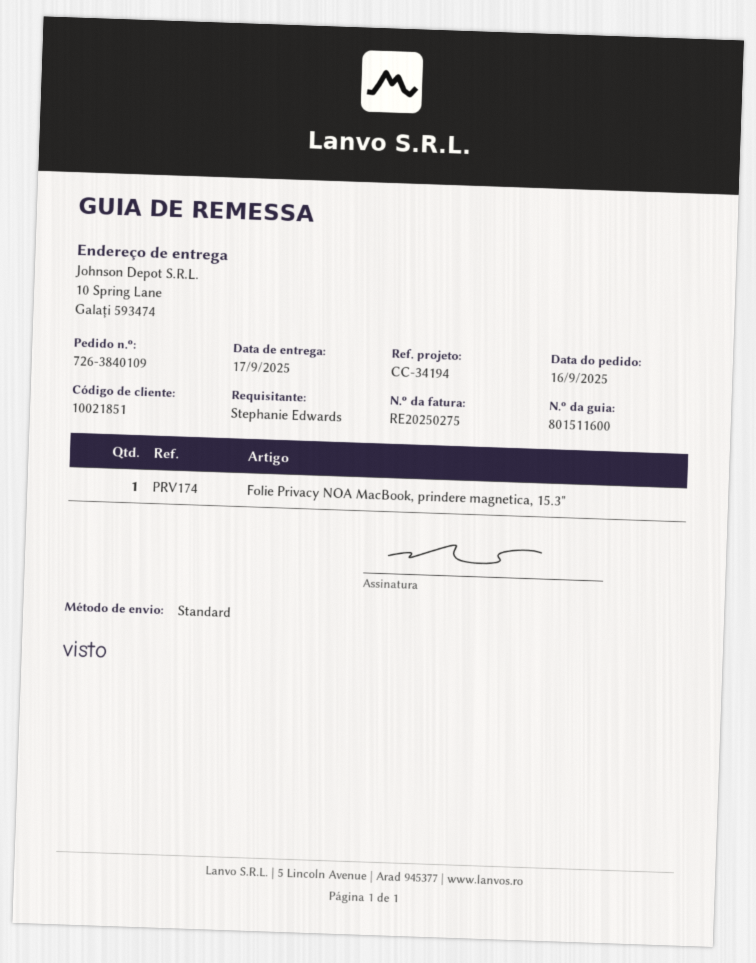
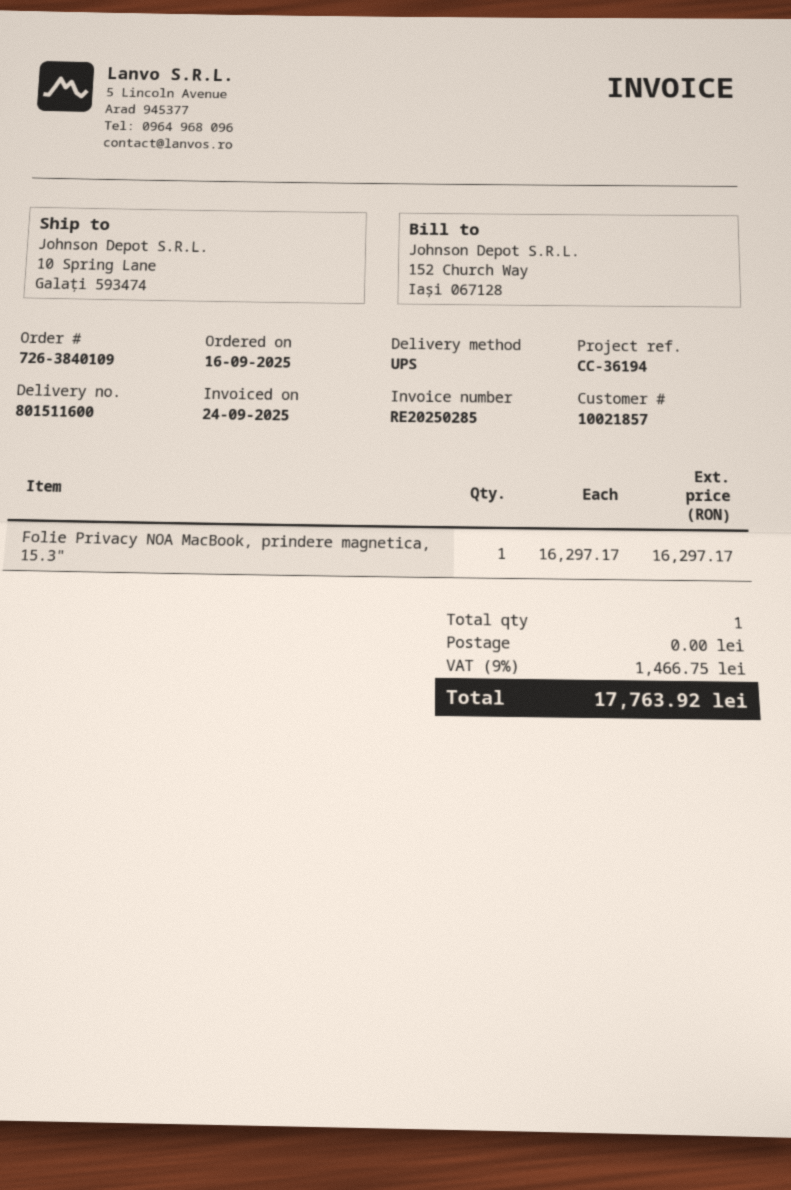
invoice number: RE20250275 -> RE20250285
customer number: 10021851 -> 10021857
reference: CC-34194 -> CC-36194
shipping method: standard -> UPS

